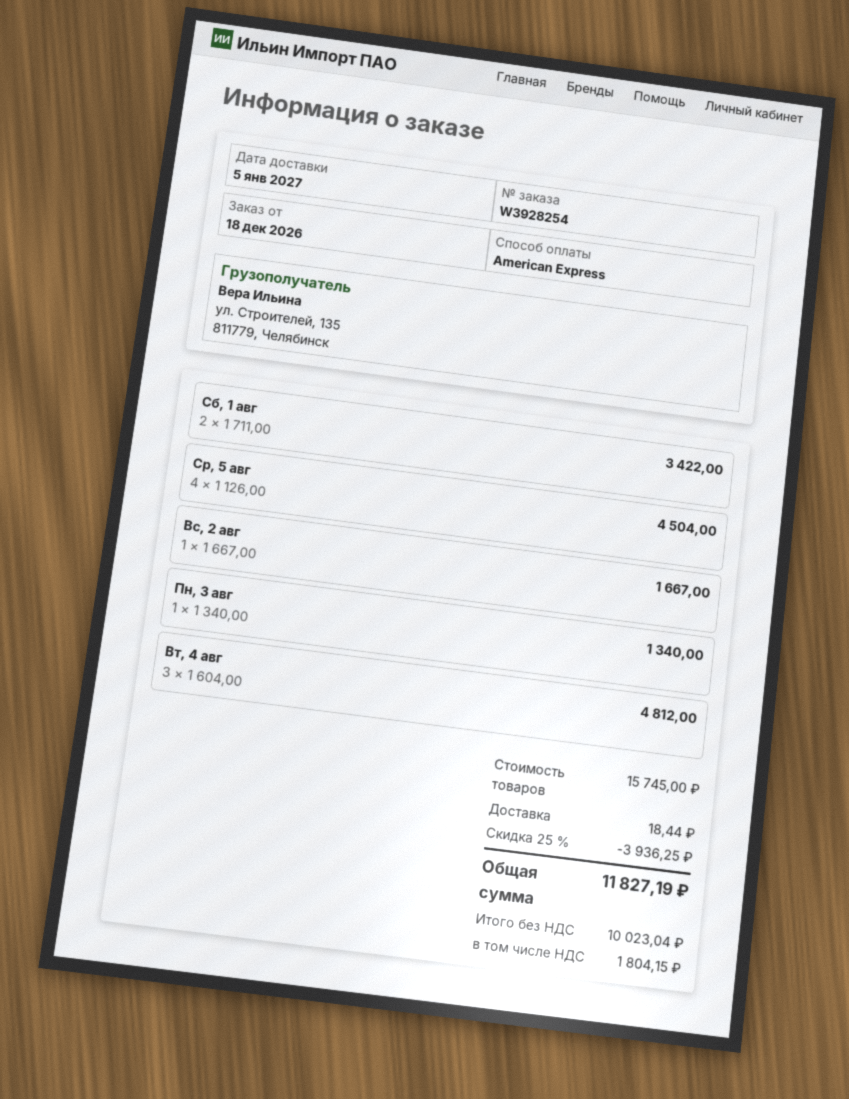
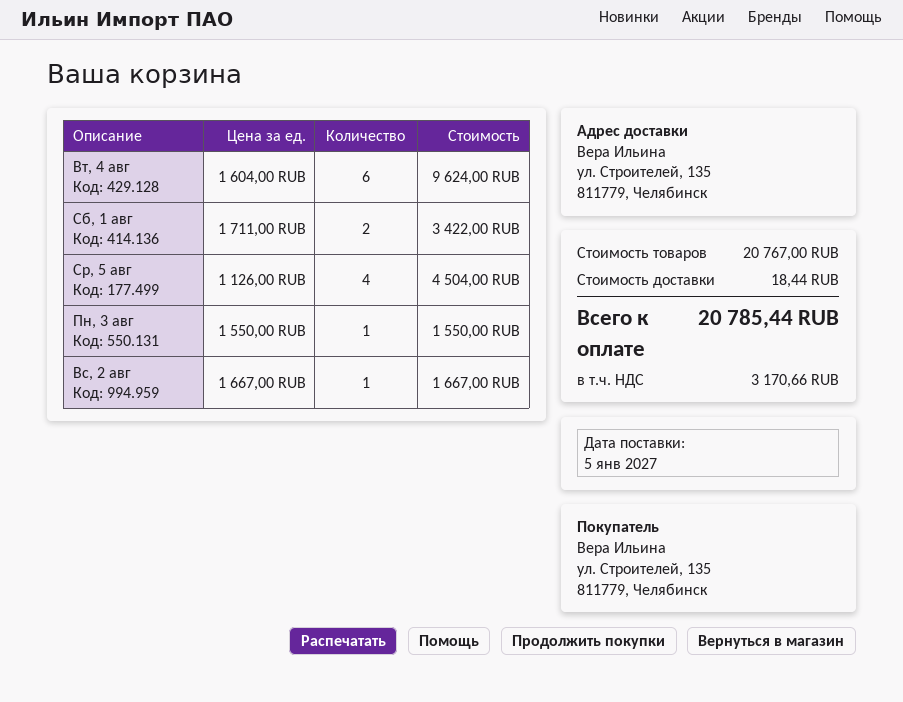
Пн, 3 авг: 1 x 1340.00 = 1340.00 -> 1 x 1550.00 = 1550.00
Вт, 4 авг: 3 x 1604.00 = 4812.00 -> 6 x 1604.00 = 9624.00
subtotal: 15745.00 -> 20767.00
discount: 25% = 3936.25 -> none
tax: 1804.15 -> 3170.66
total: 11827.19 -> 20785.44

